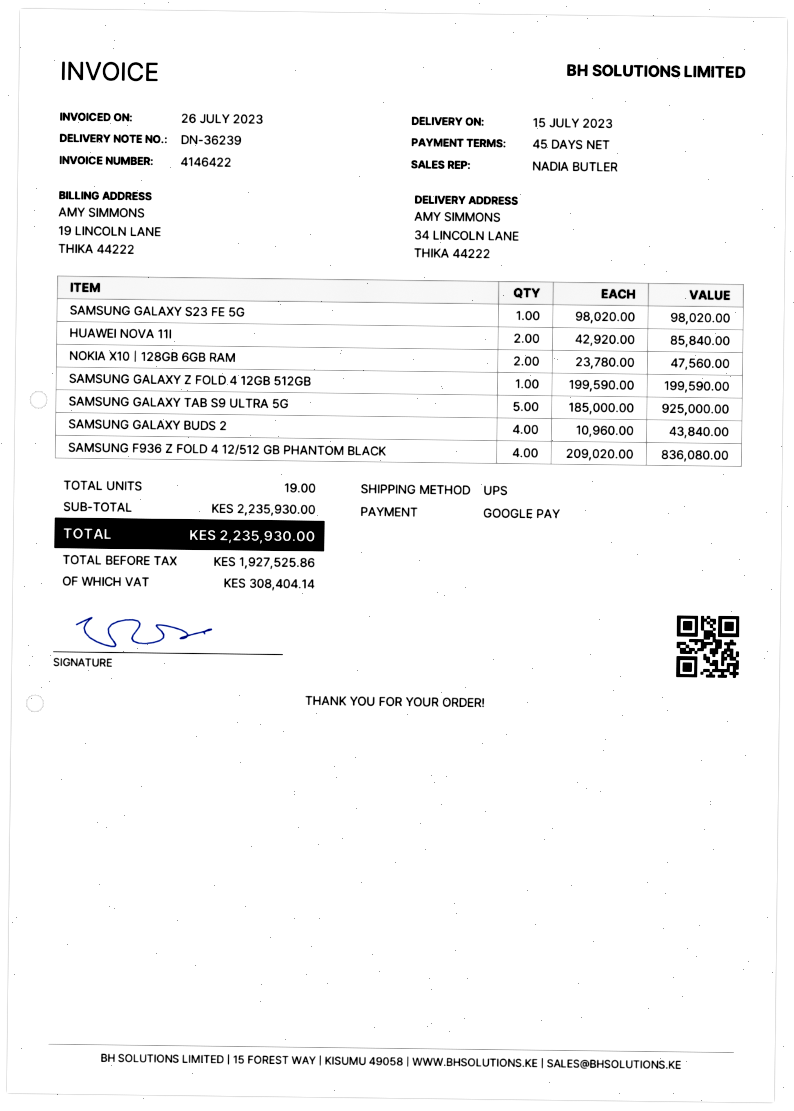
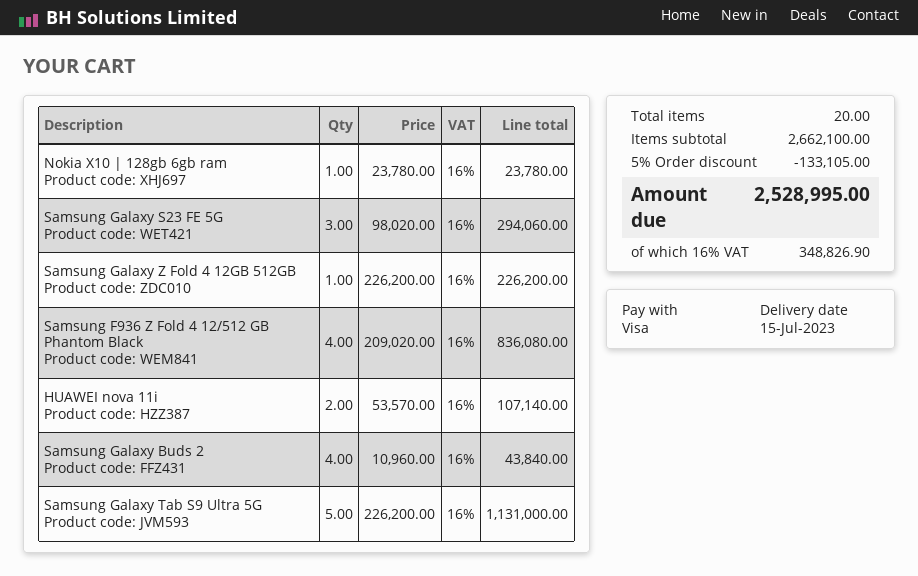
payment method: Google Pay -> Visa
SAMSUNG GALAXY S23 FE 5G: 1 x 98020.00 = 98020.00 -> 3 x 98020.00 = 294060.00
HUAWEI NOVA 11I: 2 x 42920.00 = 85840.00 -> 2 x 53570.00 = 107140.00
NOKIA X10 | 128GB 6GB RAM: 2 x 23780.00 = 47560.00 -> 1 x 23780.00 = 23780.00
SAMSUNG GALAXY Z FOLD 4 12GB 512GB: 1 x 199590.00 = 199590.00 -> 1 x 226200.00 = 226200.00
SAMSUNG GALAXY TAB S9 ULTRA 5G: 5 x 185000.00 = 925000.00 -> 5 x 226200.00 = 1131000.00
total quantity: 19 -> 20
subtotal: 2235930.00 -> 2662100.00
discount: none -> 5% = 133105.00
tax: 308404.14 -> 348826.90
total: 2235930.00 -> 2528995.00

